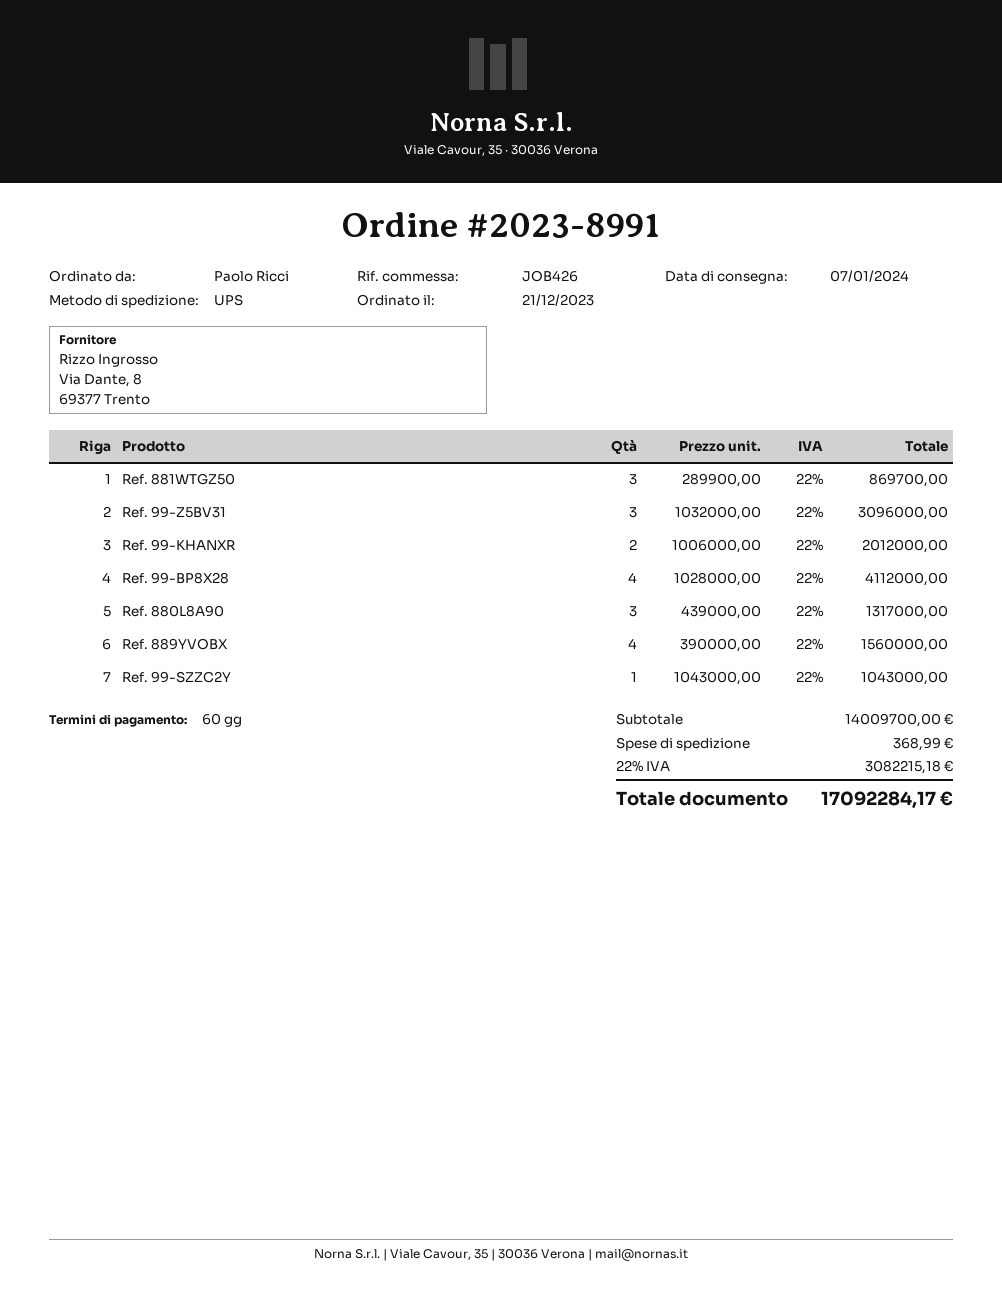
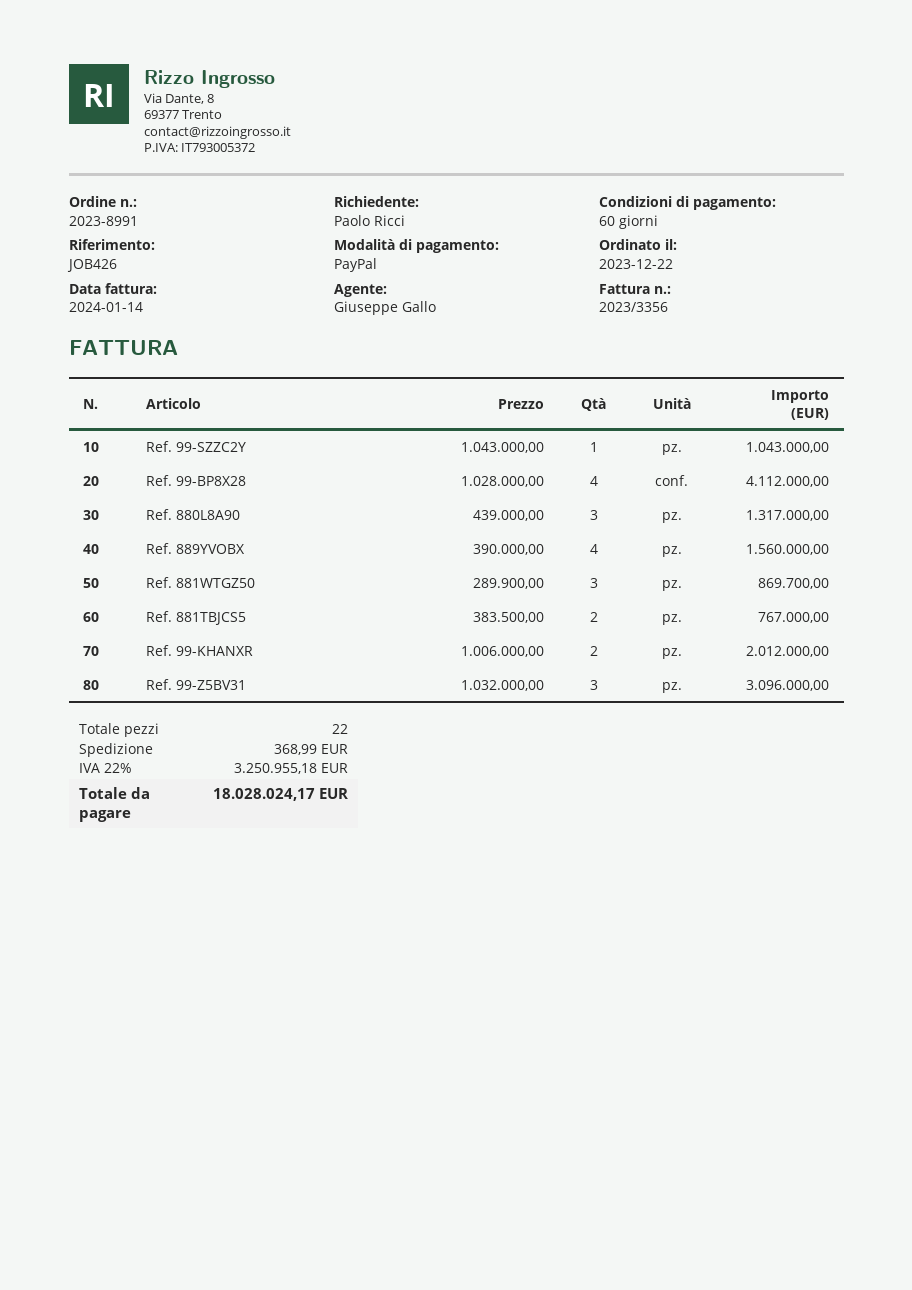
order date: 2023-12-21 -> 2023-12-22
Ref. 881TBJCS5: none -> 2 x 383500.00 = 767000.00
tax: 22% = 3082215.18 -> 22% = 3250955.18
total: 17092284.17 -> 18028024.17

